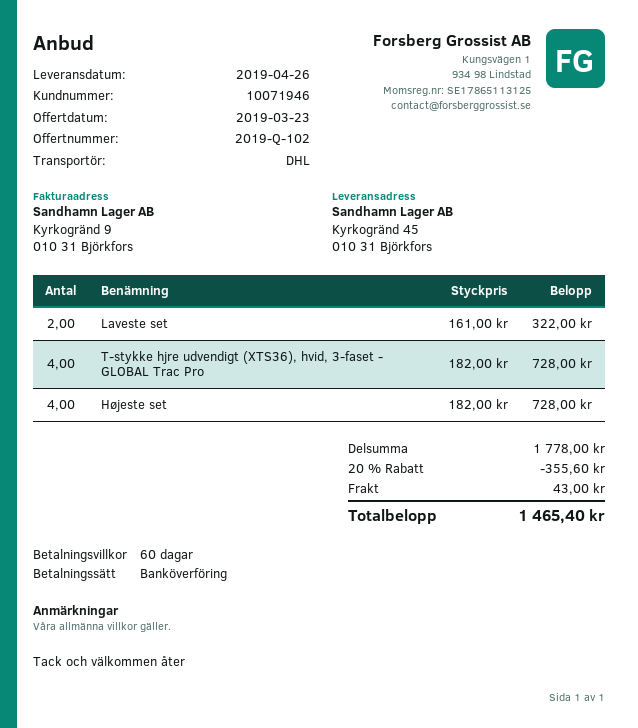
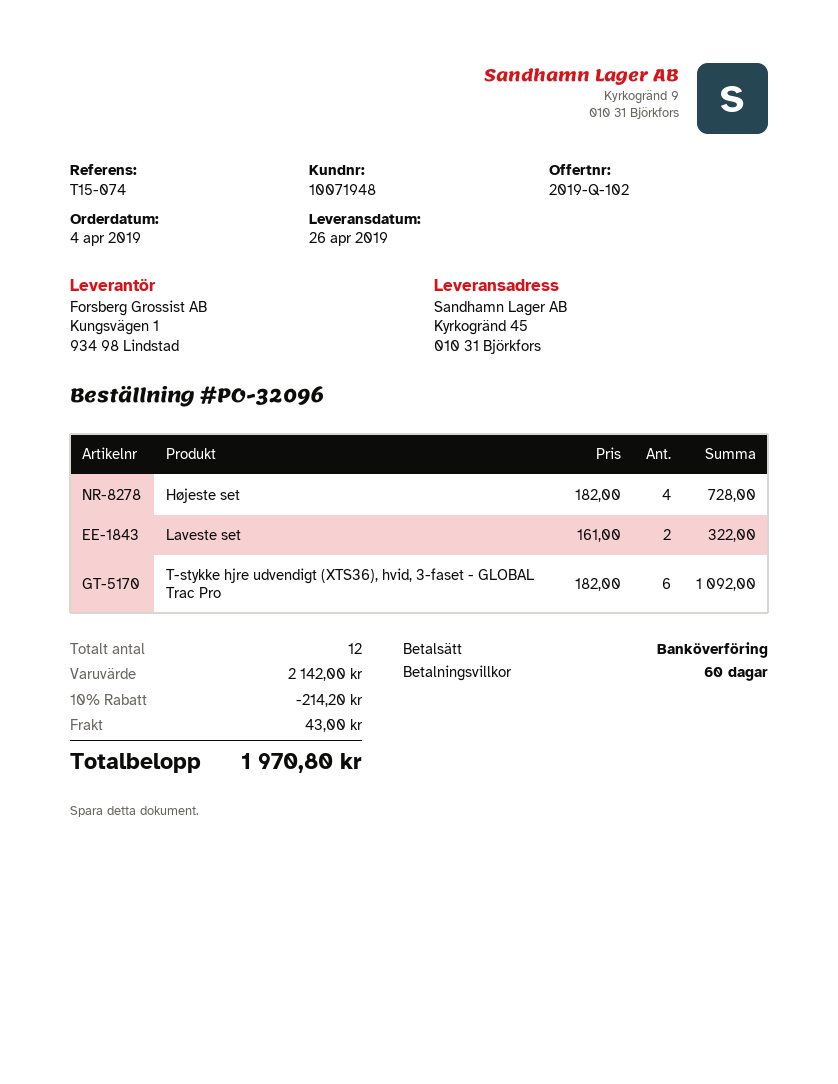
customer number: 10071946 -> 10071948
T-stykke hjre udvendigt (XTS36), hvid, 3-faset - GLOBAL Trac Pro: 4 x 182.00 = 728.00 -> 6 x 182.00 = 1092.00
subtotal: 1778.00 -> 2142.00
discount: 20% = 355.60 -> 10% = 214.20
total: 1465.40 -> 1970.80

